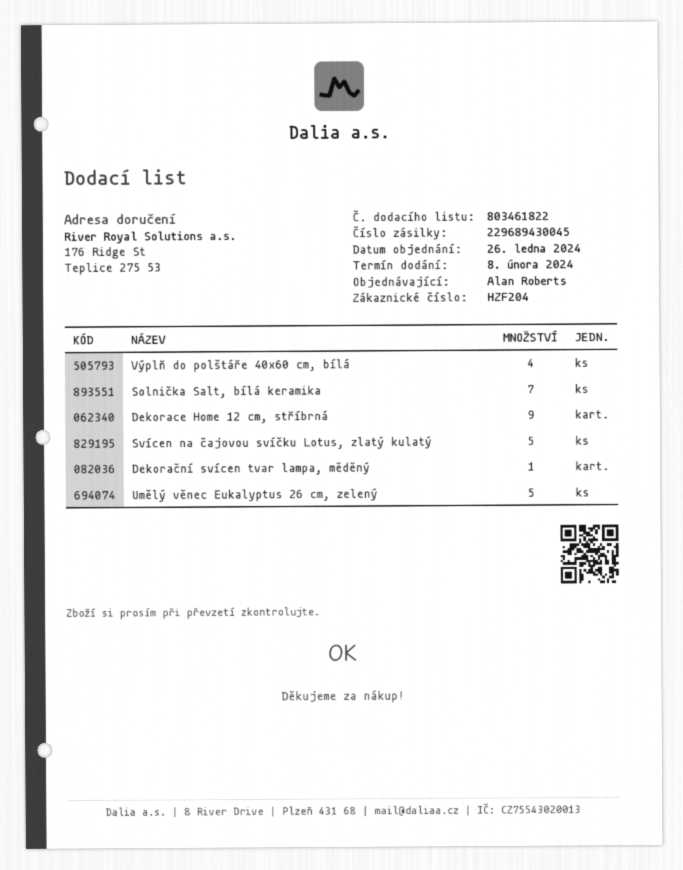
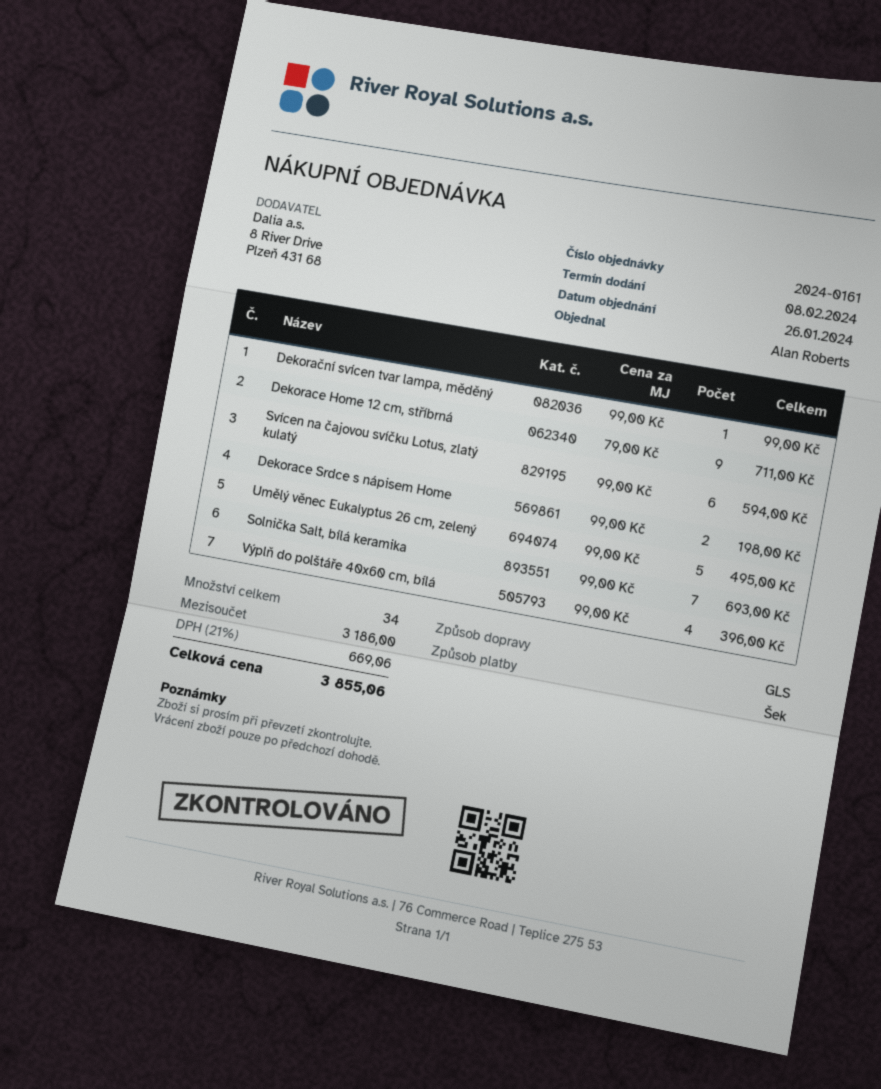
Svícen na čajovou svíčku Lotus, zlatý kulatý: 5 -> 6
Dekorace Srdce s nápisem Home: none -> 2

